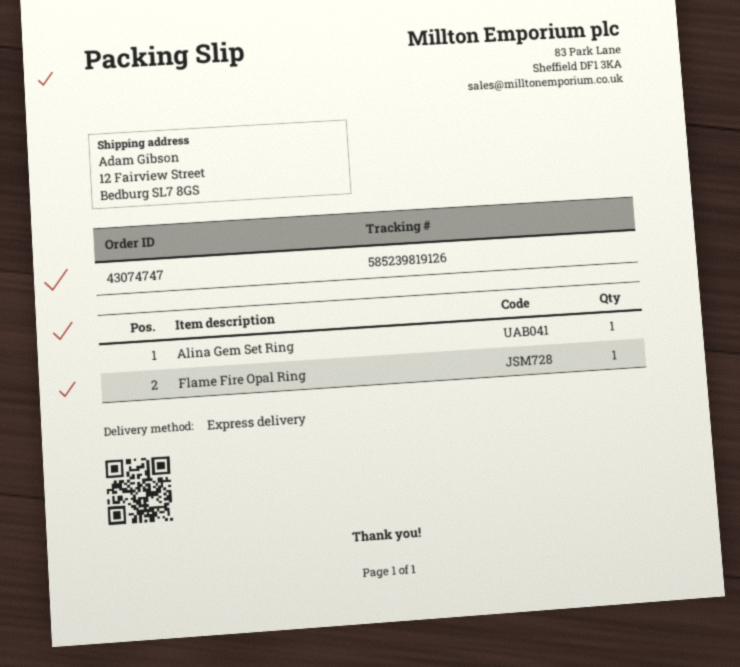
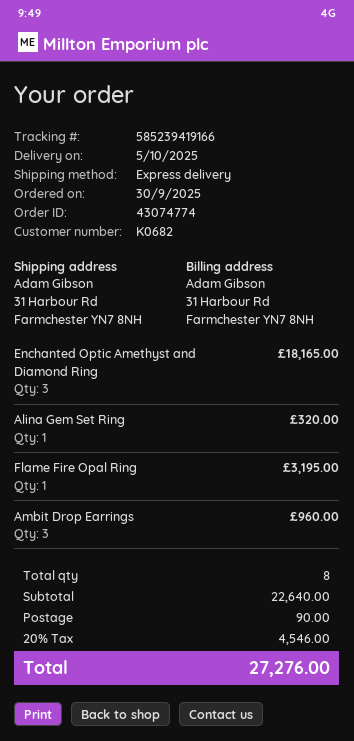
order number: 43074747 -> 43074774
tracking number: 585239819126 -> 585239419166
ship to: 12 Fairview Street, Bedburg SL7 8GS -> 31 Harbour Rd, Farmchester YN7 8NH
Enchanted Optic Amethyst and Diamond Ring: none -> 3
Ambit Drop Earrings: none -> 3

